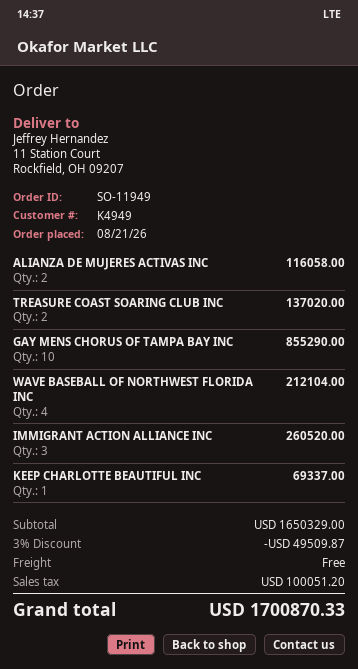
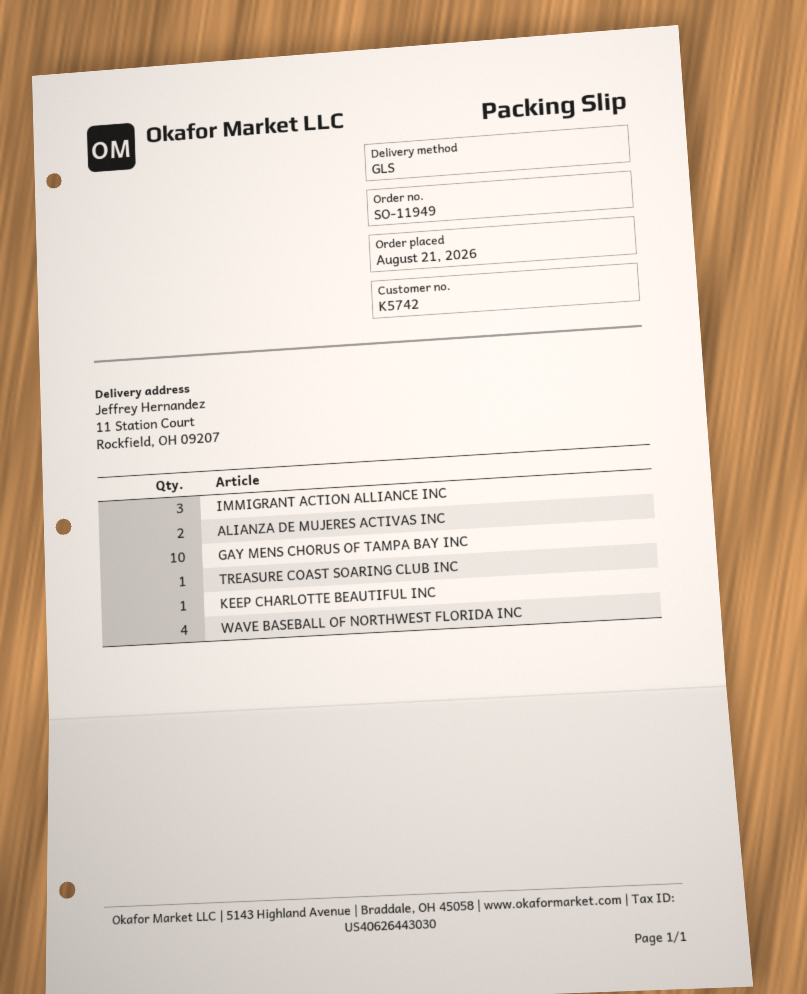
customer number: K4949 -> K5742
TREASURE COAST SOARING CLUB INC: 2 -> 1

